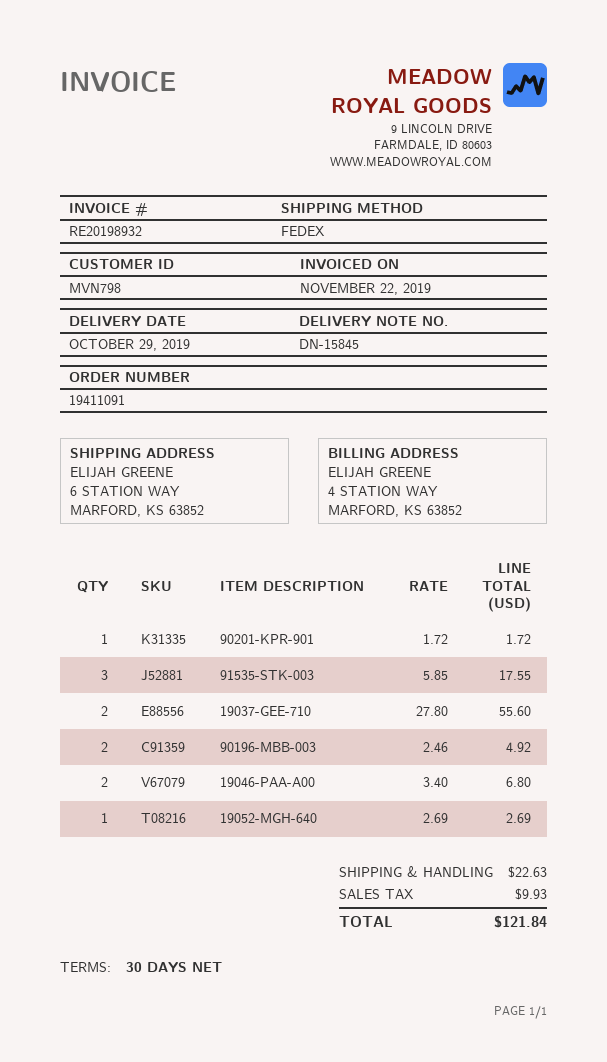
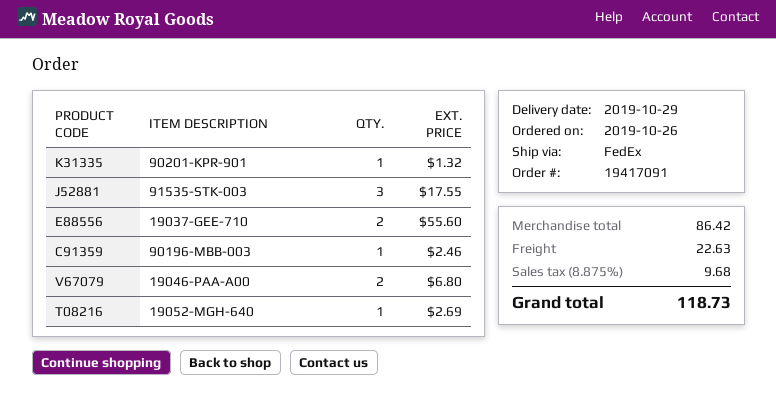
order number: 19411091 -> 19417091
90201-KPR-901: 1 for 1.72 -> 1 for 1.32
90196-MBB-003: 2 for 4.92 -> 1 for 2.46
tax: 9.93 -> 9.68
total: 121.84 -> 118.73

